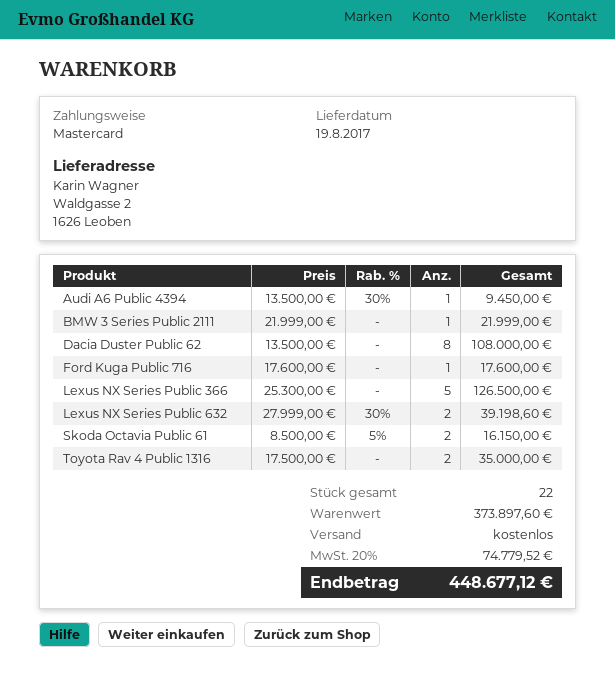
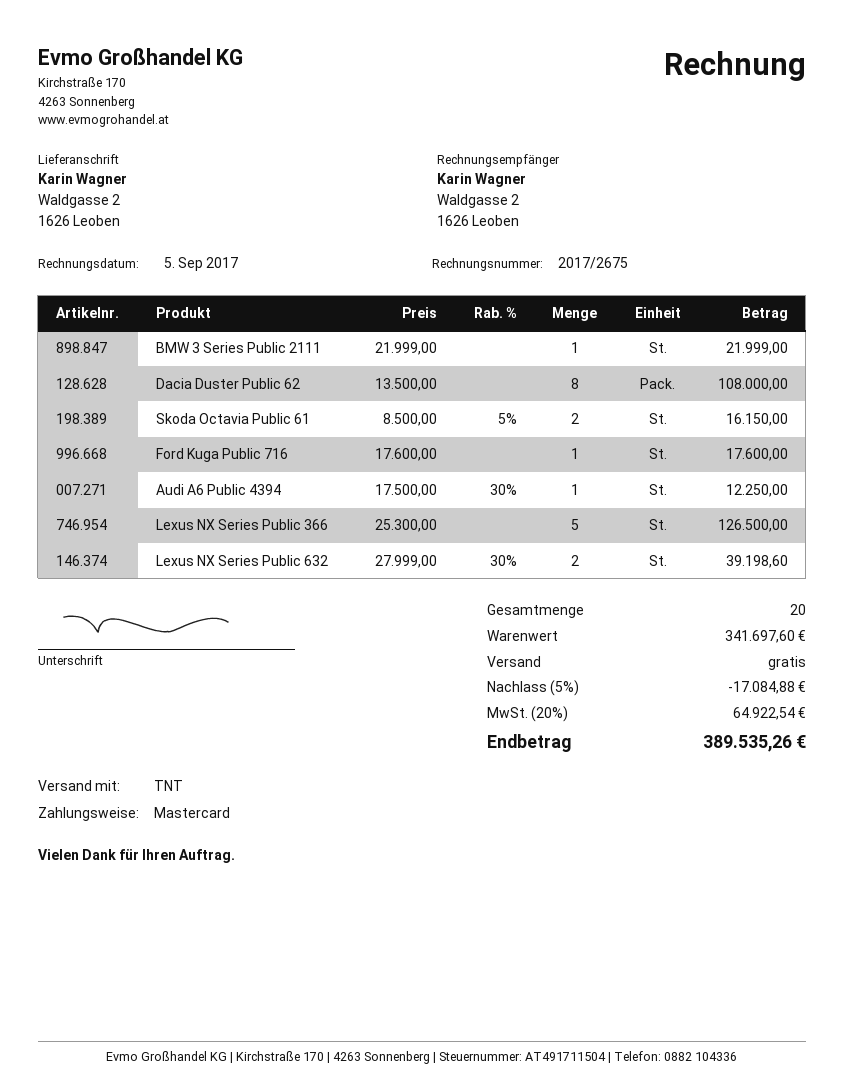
Audi A6 Public 4394: 1 x 13500.00 - 30% = 9450.00 -> 1 x 17500.00 - 30% = 12250.00
Toyota Rav 4 Public 1316: 2 x 17500.00 = 35000.00 -> none
total quantity: 22 -> 20
subtotal: 373897.60 -> 341697.60
discount: none -> 5% = 17084.88
tax: 20% = 74779.52 -> 20% = 64922.54
total: 448677.12 -> 389535.26

